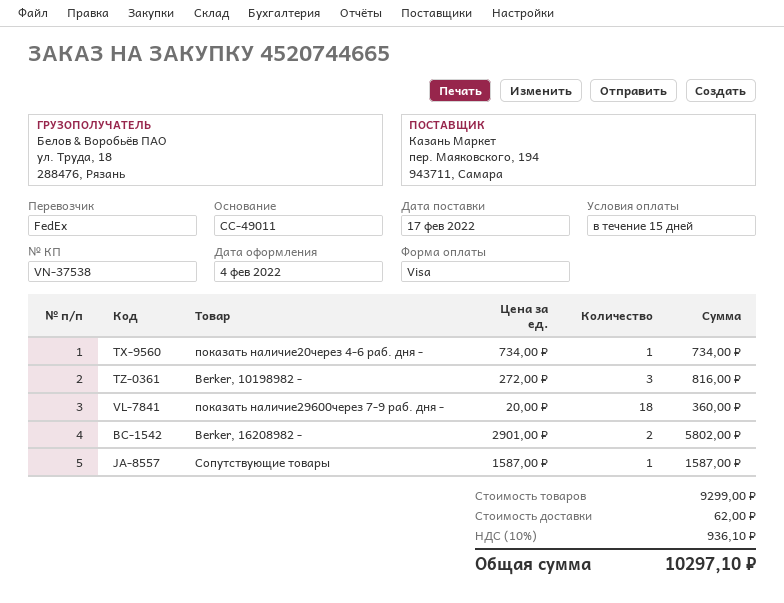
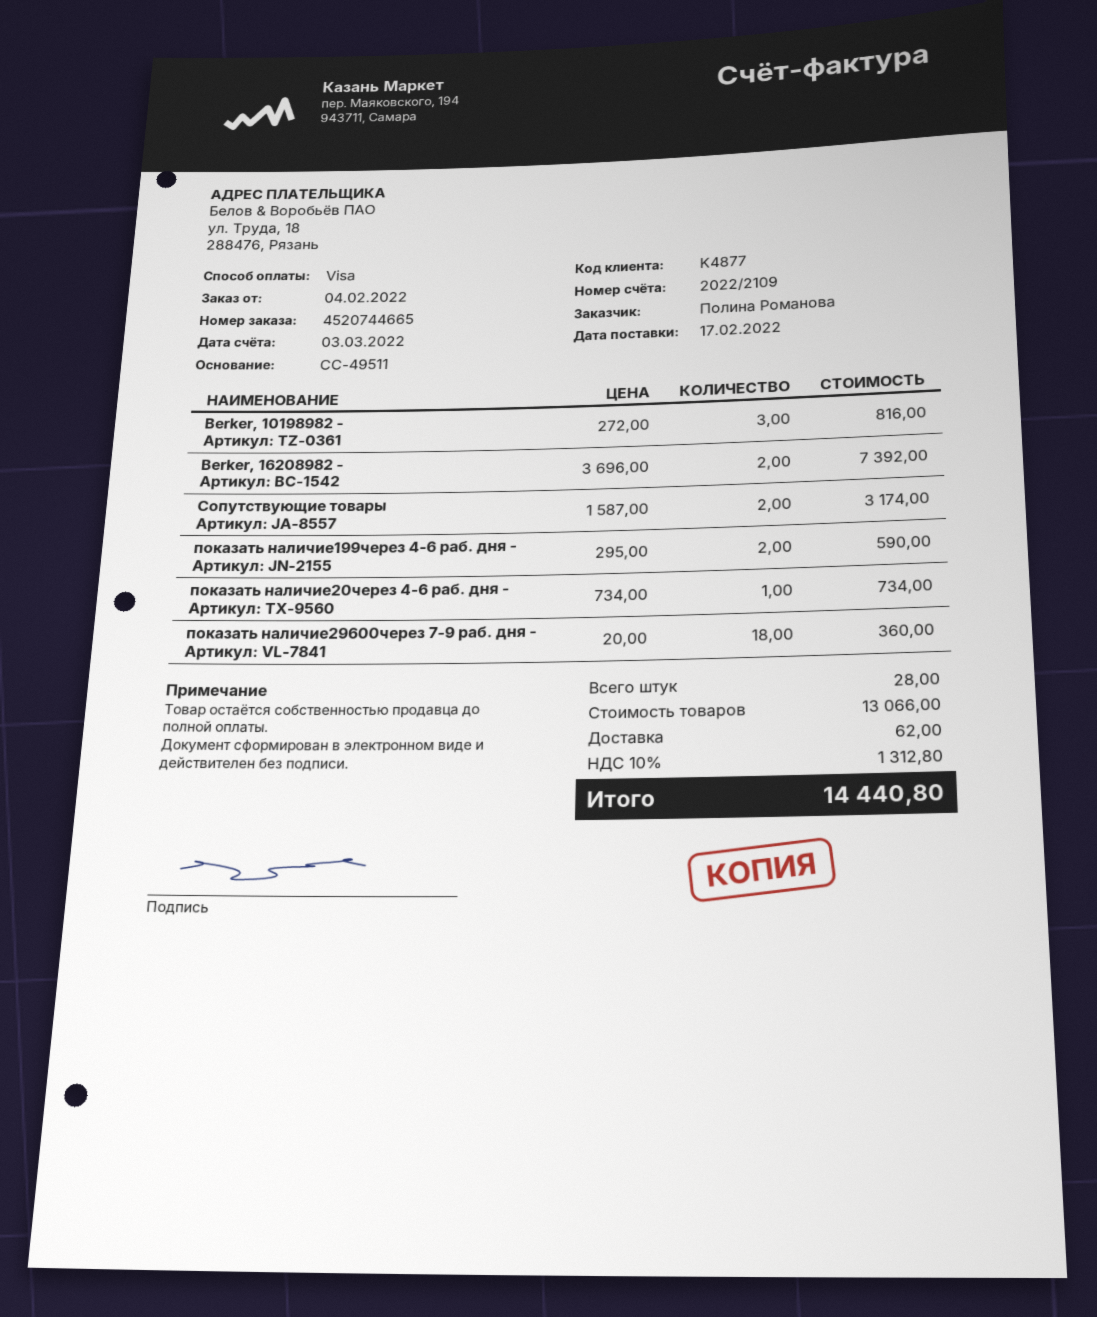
reference: CC-49011 -> CC-49511
Berker, 16208982 -: 2 x 2901.00 = 5802.00 -> 2 x 3696.00 = 7392.00
Сопутствующие товары: 1 x 1587.00 = 1587.00 -> 2 x 1587.00 = 3174.00
показать наличие199через 4-6 раб. дня -: none -> 2 x 295.00 = 590.00
subtotal: 9299.00 -> 13066.00
tax: 10% = 936.10 -> 10% = 1312.80
total: 10297.10 -> 14440.80

